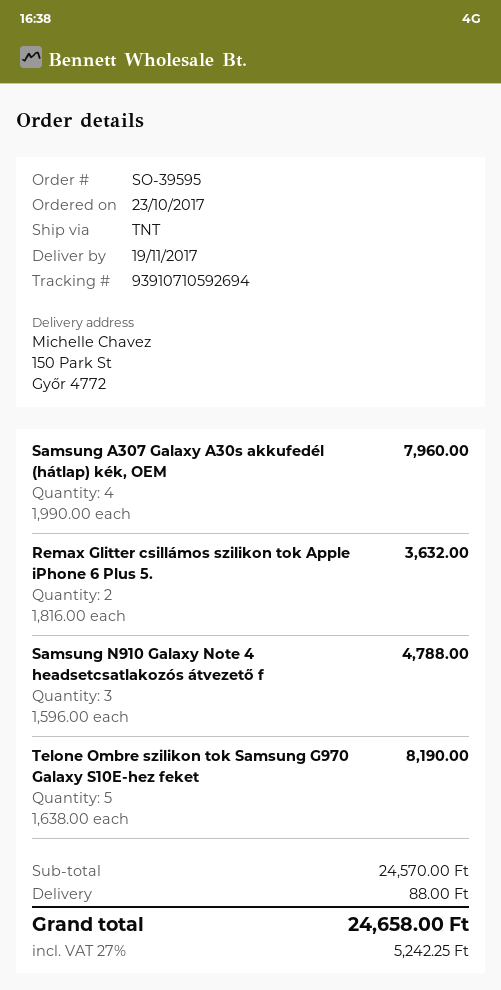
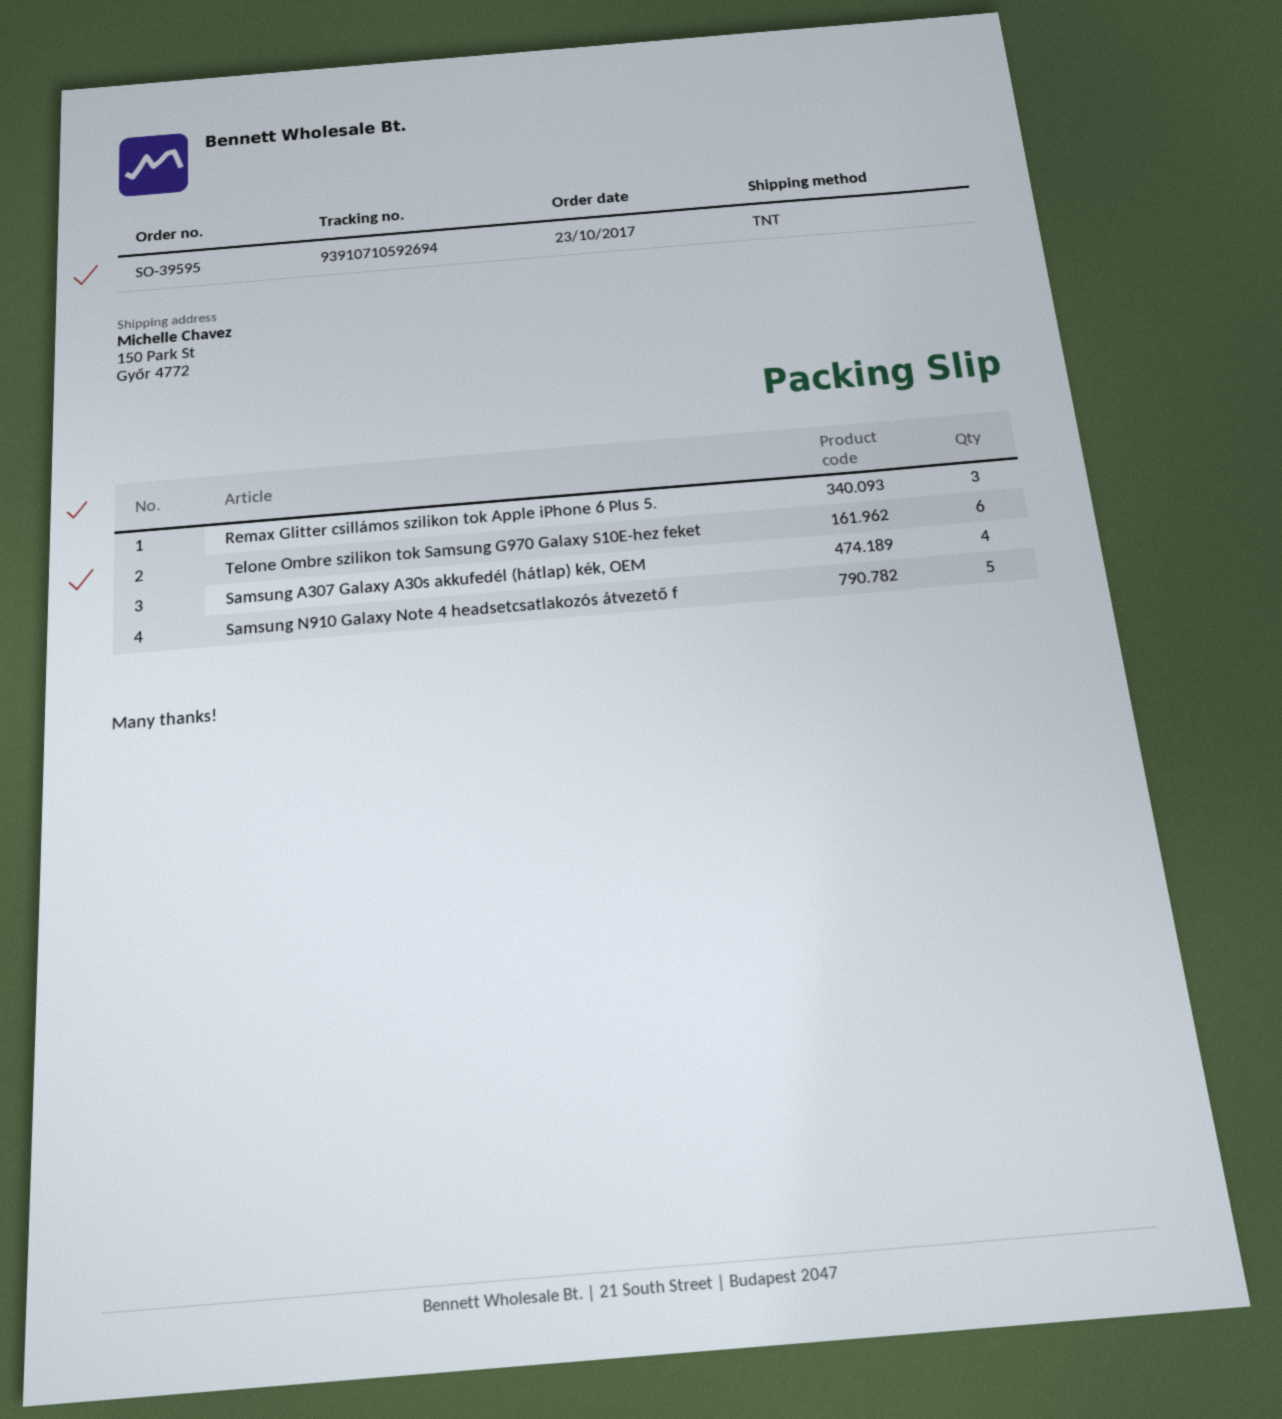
Remax Glitter csillámos szilikon tok Apple iPhone 6 Plus 5.: 2 -> 3
Samsung N910 Galaxy Note 4 headsetcsatlakozós átvezető f: 3 -> 5
Telone Ombre szilikon tok Samsung G970 Galaxy S10E-hez feket: 5 -> 6

